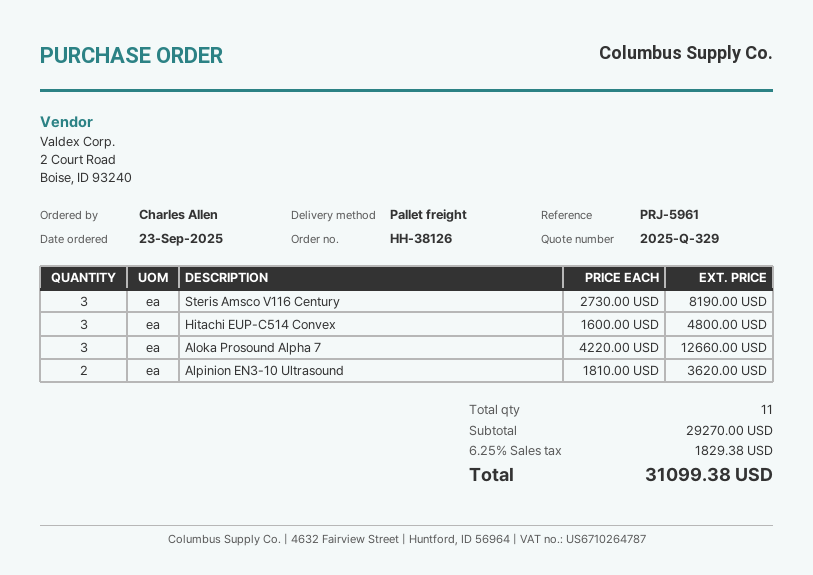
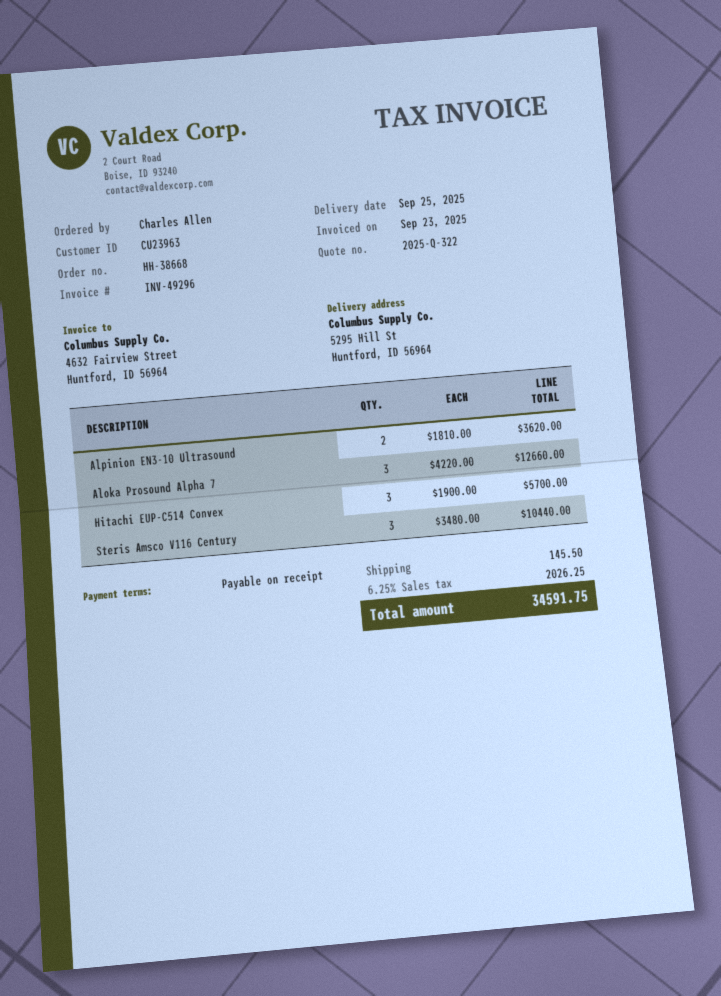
quote number: 2025-Q-329 -> 2025-Q-322
order number: HH-38126 -> HH-38668
Steris Amsco V116 Century: 3 x 2730.00 = 8190.00 -> 3 x 3480.00 = 10440.00
Hitachi EUP-C514 Convex: 3 x 1600.00 = 4800.00 -> 3 x 1900.00 = 5700.00
shipping: none -> 145.50
tax: 6.25% = 1829.38 -> 6.25% = 2026.25
total: 31099.38 -> 34591.75

